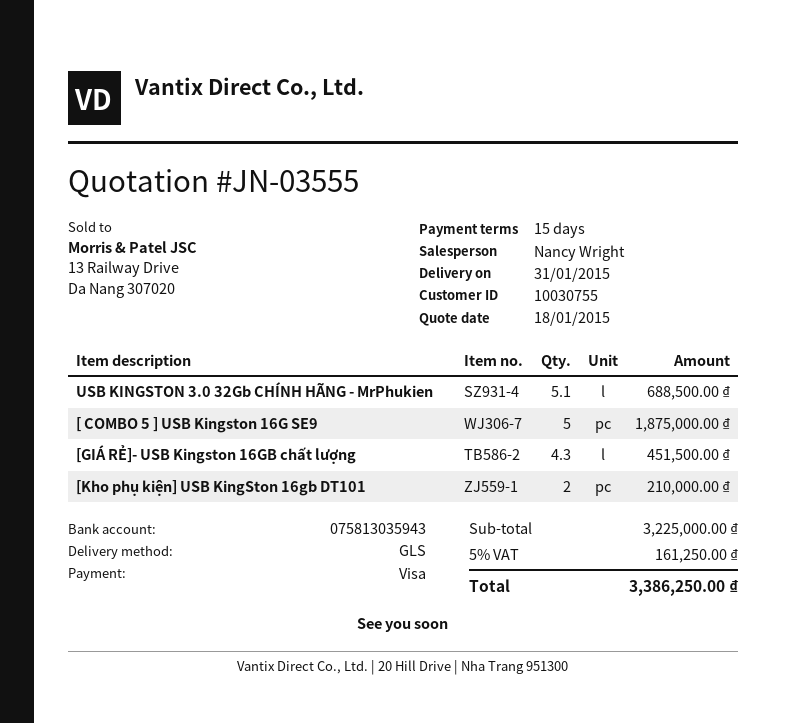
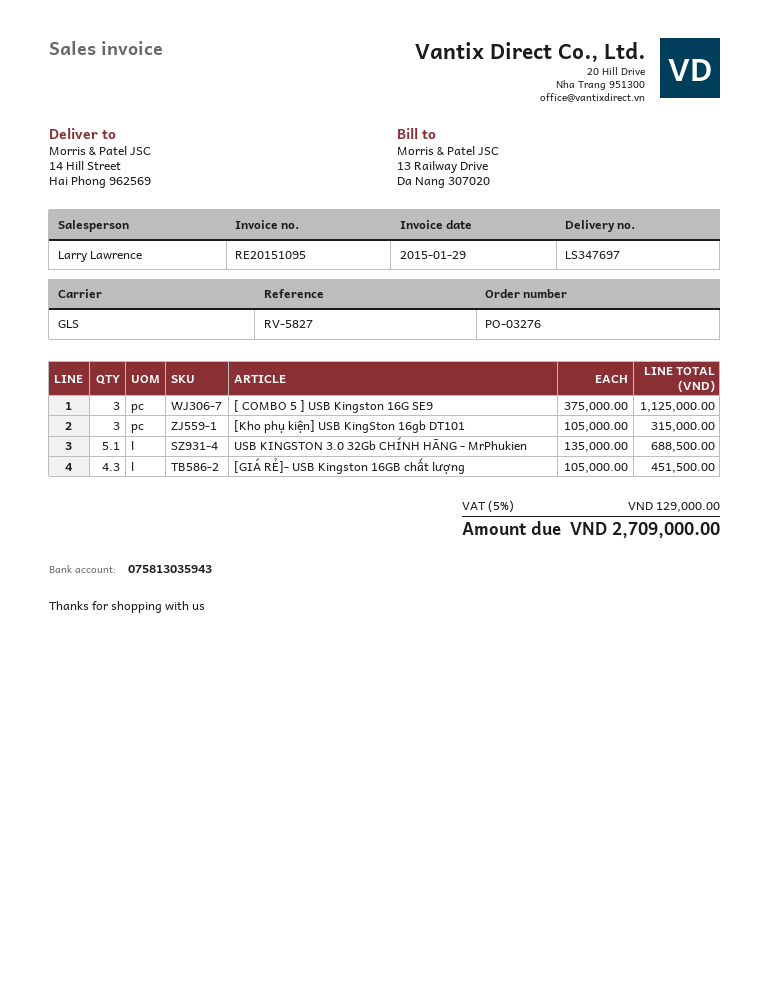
sales rep: Nancy Wright -> Larry Lawrence
[ COMBO 5 ] USB Kingston 16G SE9: 5 for 1875000.00 -> 3 for 1125000.00
[Kho phụ kiện] USB KingSton 16gb DT101: 2 for 210000.00 -> 3 for 315000.00
tax: 5% = 161250.00 -> 5% = 129000.00
total: 3386250.00 -> 2709000.00

